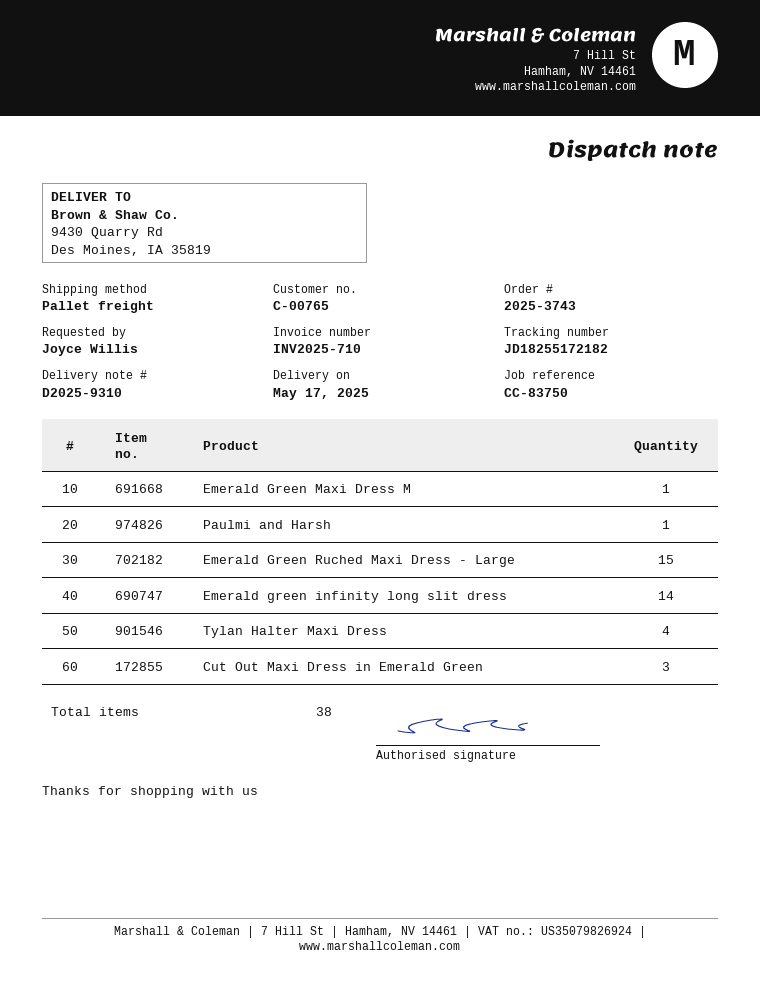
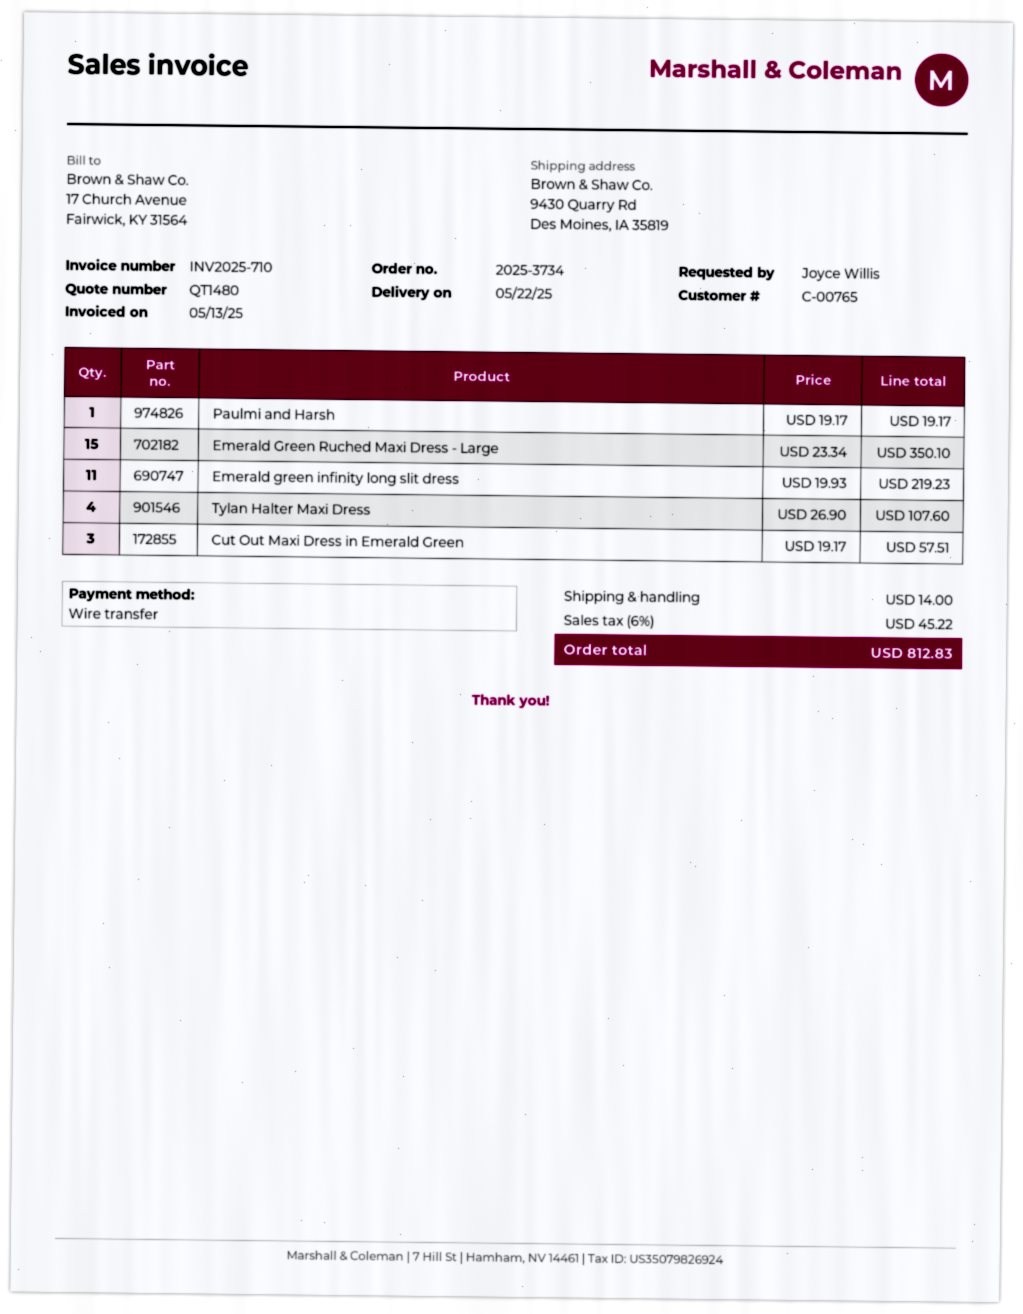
order number: 2025-3743 -> 2025-3734
delivery date: 2025-05-17 -> 2025-05-22
Emerald Green Maxi Dress M: 1 -> none
Emerald green infinity long slit dress: 14 -> 11

